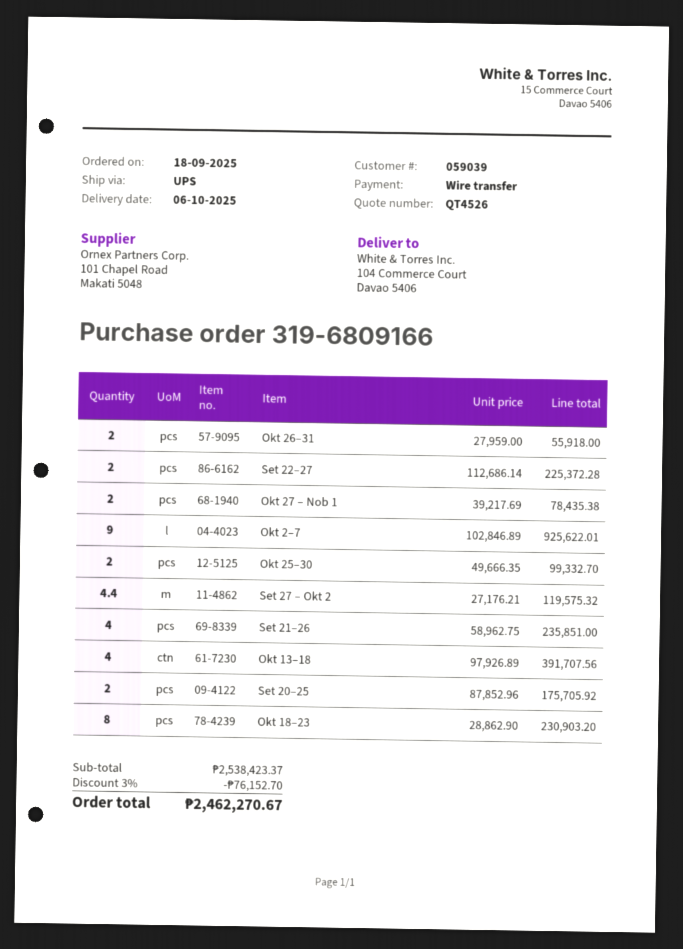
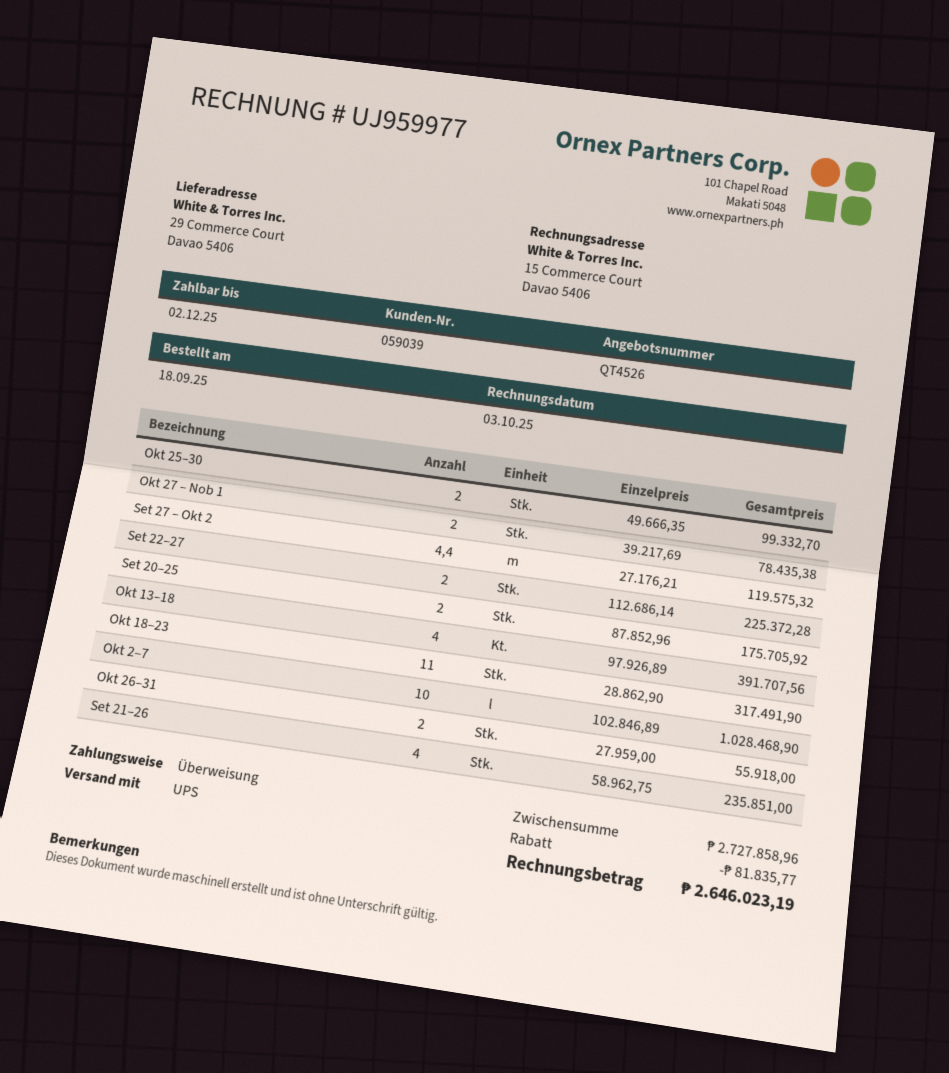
ship to: 104 Commerce Court, Davao 5406 -> 29 Commerce Court, Davao 5406
Okt 2–7: 9 x 102846.89 = 925622.01 -> 10 x 102846.89 = 1028468.90
Okt 18–23: 8 x 28862.90 = 230903.20 -> 11 x 28862.90 = 317491.90
subtotal: 2538423.37 -> 2727858.96
discount: 76152.70 -> 81835.77
total: 2462270.67 -> 2646023.19

